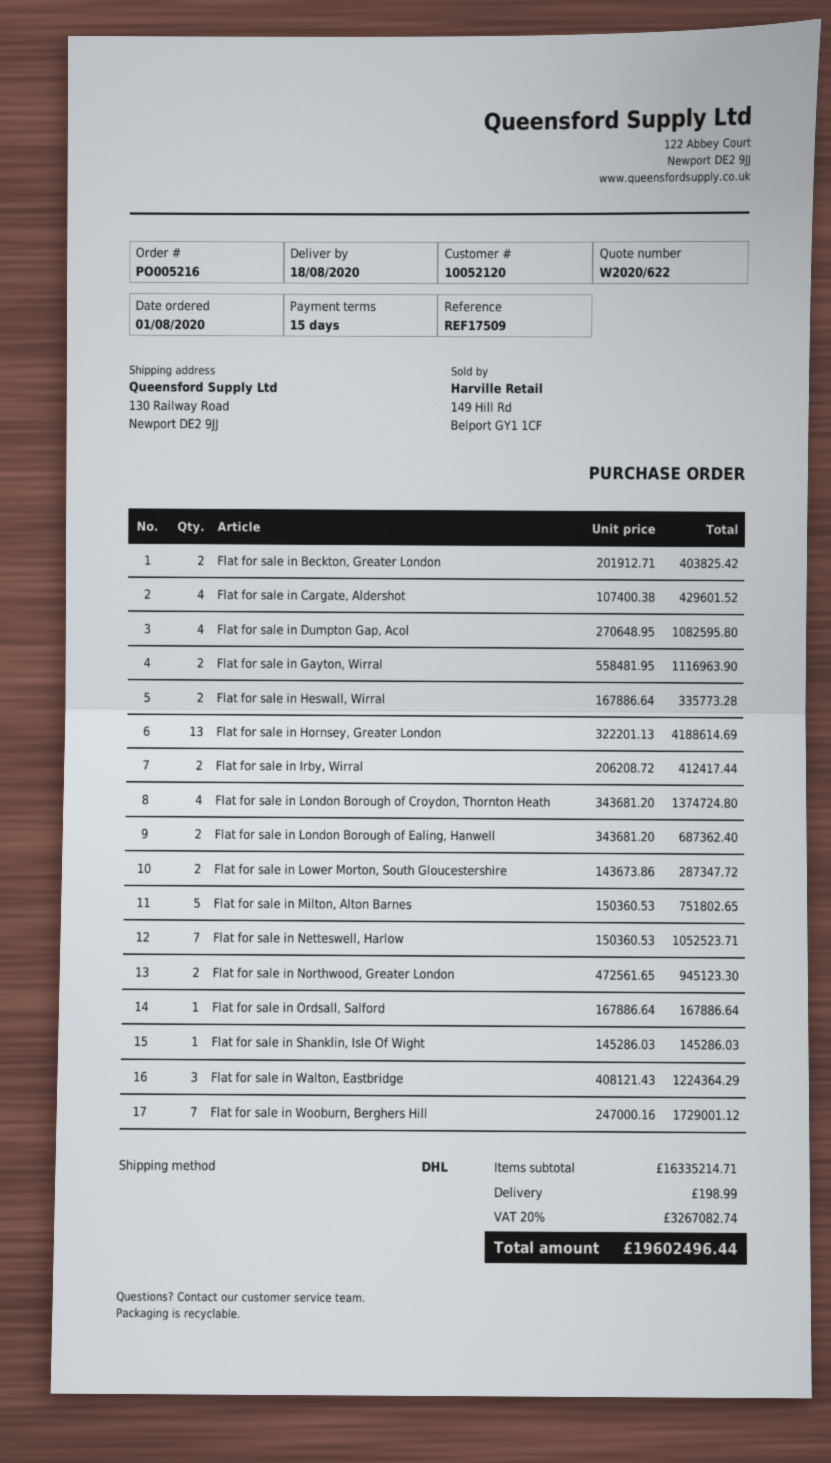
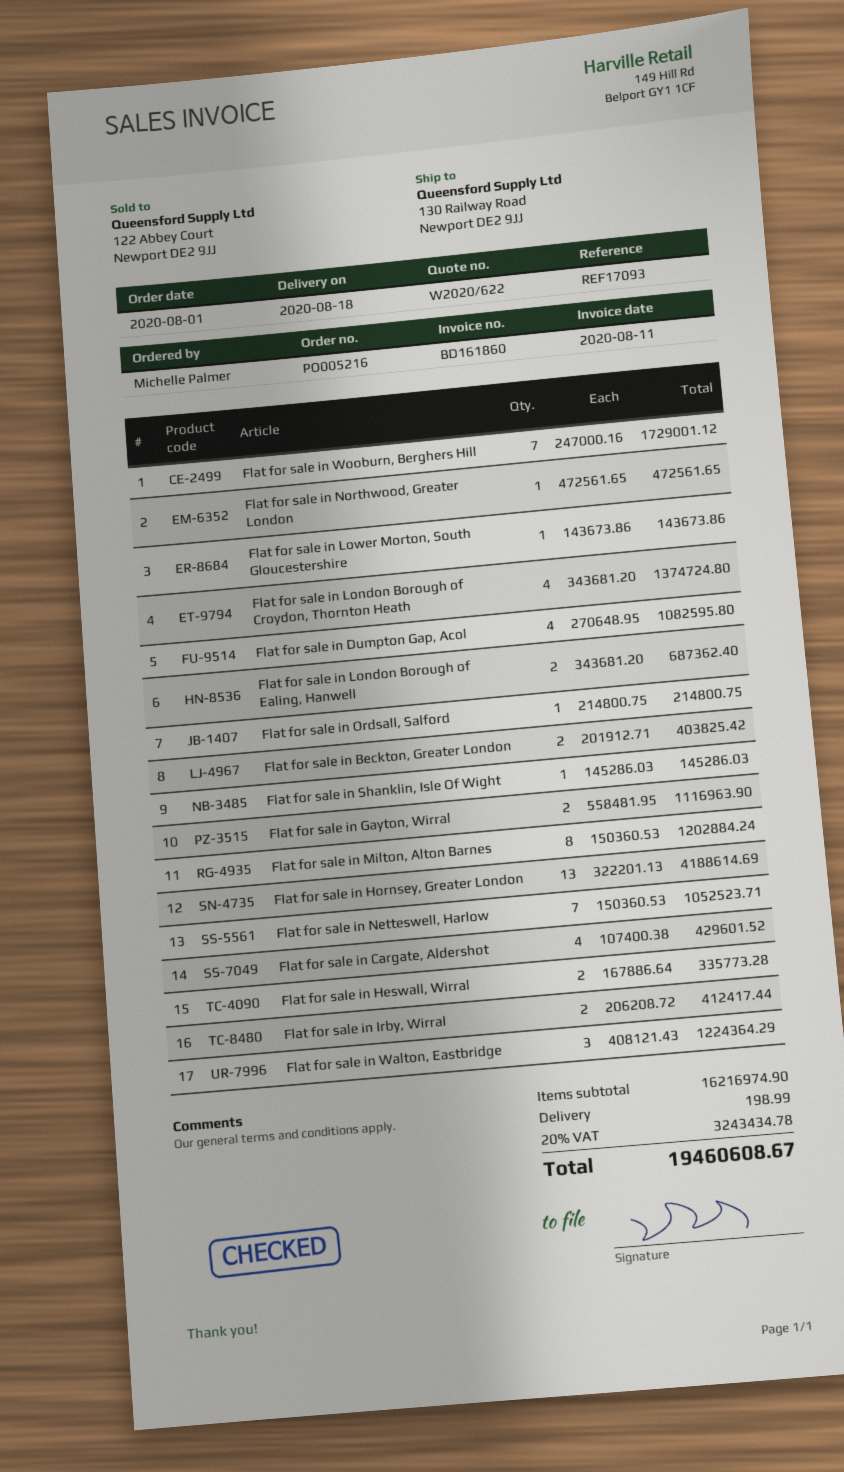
reference: REF17509 -> REF17093
Flat for sale in Lower Morton, South Gloucestershire: 2 x 143673.86 = 287347.72 -> 1 x 143673.86 = 143673.86
Flat for sale in Milton, Alton Barnes: 5 x 150360.53 = 751802.65 -> 8 x 150360.53 = 1202884.24
Flat for sale in Northwood, Greater London: 2 x 472561.65 = 945123.30 -> 1 x 472561.65 = 472561.65
Flat for sale in Ordsall, Salford: 1 x 167886.64 = 167886.64 -> 1 x 214800.75 = 214800.75
subtotal: 16335214.71 -> 16216974.90
tax: 20% = 3267082.74 -> 20% = 3243434.78
total: 19602496.44 -> 19460608.67

